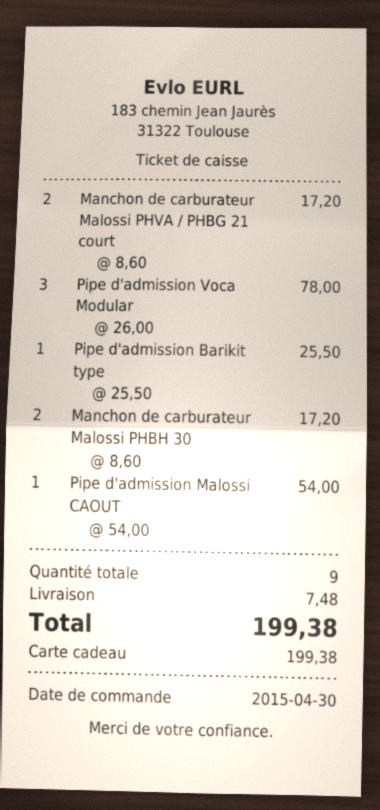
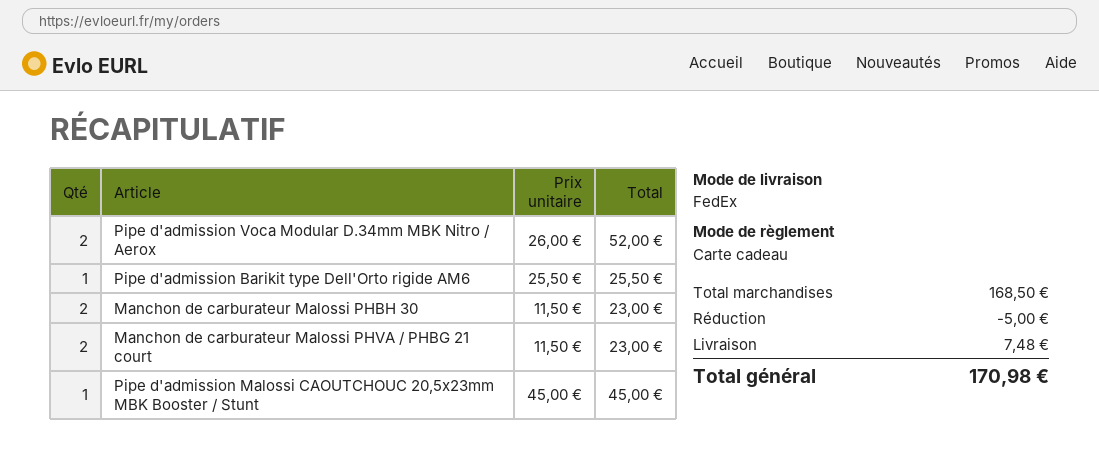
Manchon de carburateur Malossi PHVA / PHBG 21 court: 2 x 8.60 = 17.20 -> 2 x 11.50 = 23.00
Pipe d'admission Voca Modular: 3 x 26.00 = 78.00 -> 2 x 26.00 = 52.00
Manchon de carburateur Malossi PHBH 30: 2 x 8.60 = 17.20 -> 2 x 11.50 = 23.00
Pipe d'admission Malossi CAOUT: 1 x 54.00 = 54.00 -> 1 x 45.00 = 45.00
discount: none -> 5.00
total: 199.38 -> 170.98

